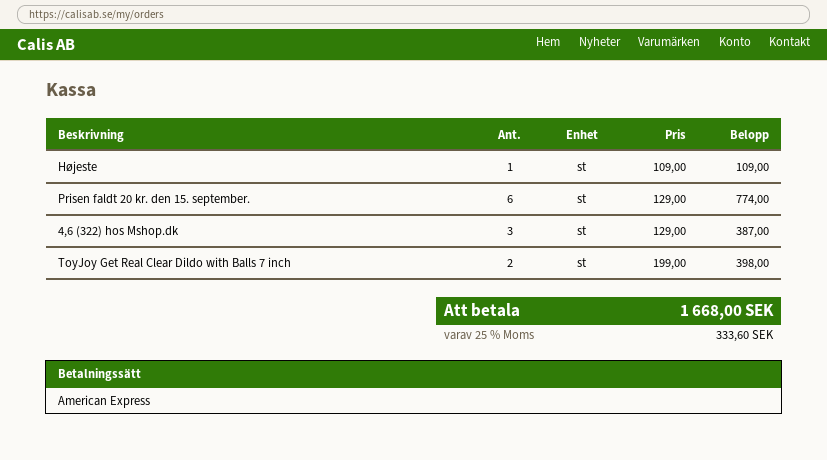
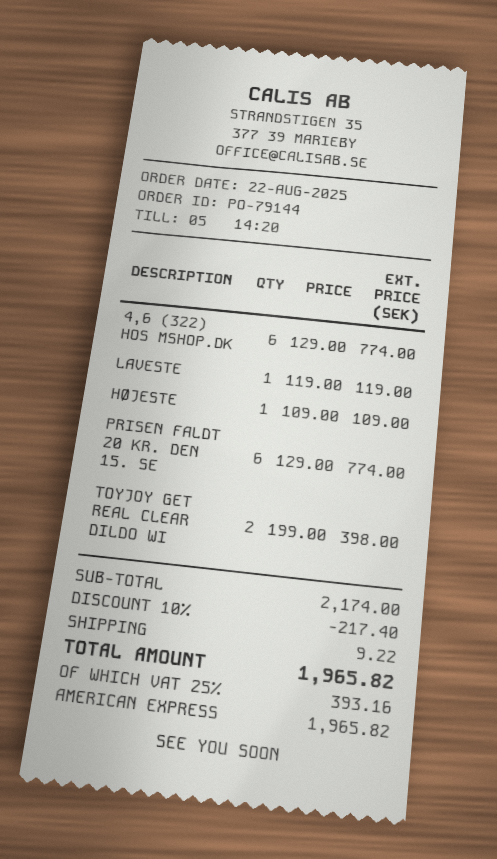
4,6 (322) hos Mshop.dk: 3 x 129.00 = 387.00 -> 6 x 129.00 = 774.00
LAVESTE: none -> 1 x 119.00 = 119.00
discount: none -> 10% = 217.40
shipping: none -> 9.22
tax: 25% = 333.60 -> 25% = 393.16
total: 1668.00 -> 1965.82

